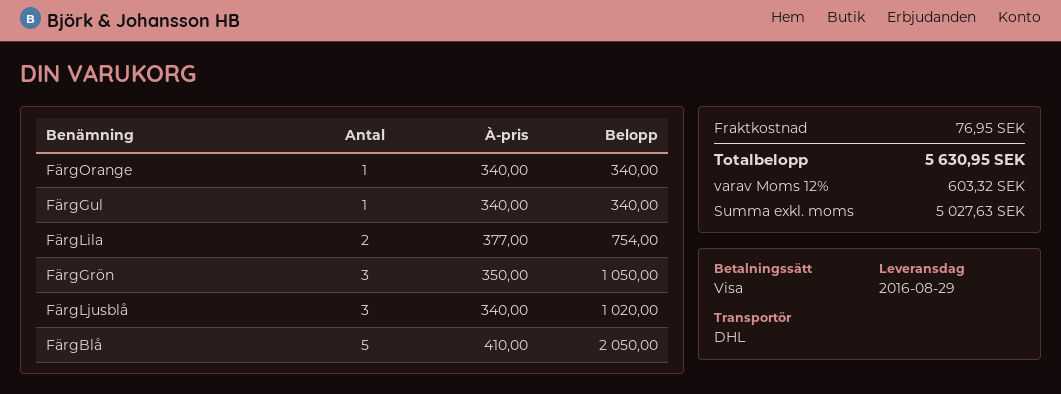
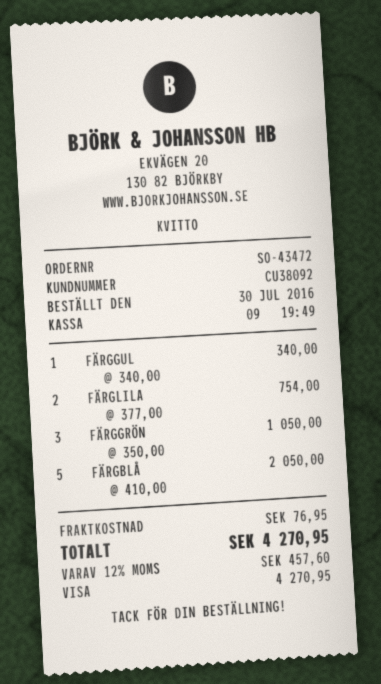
FärgOrange: 1 x 340.00 = 340.00 -> none
FärgLjusblå: 3 x 340.00 = 1020.00 -> none
tax: 12% = 603.32 -> 12% = 457.60
total: 5630.95 -> 4270.95

